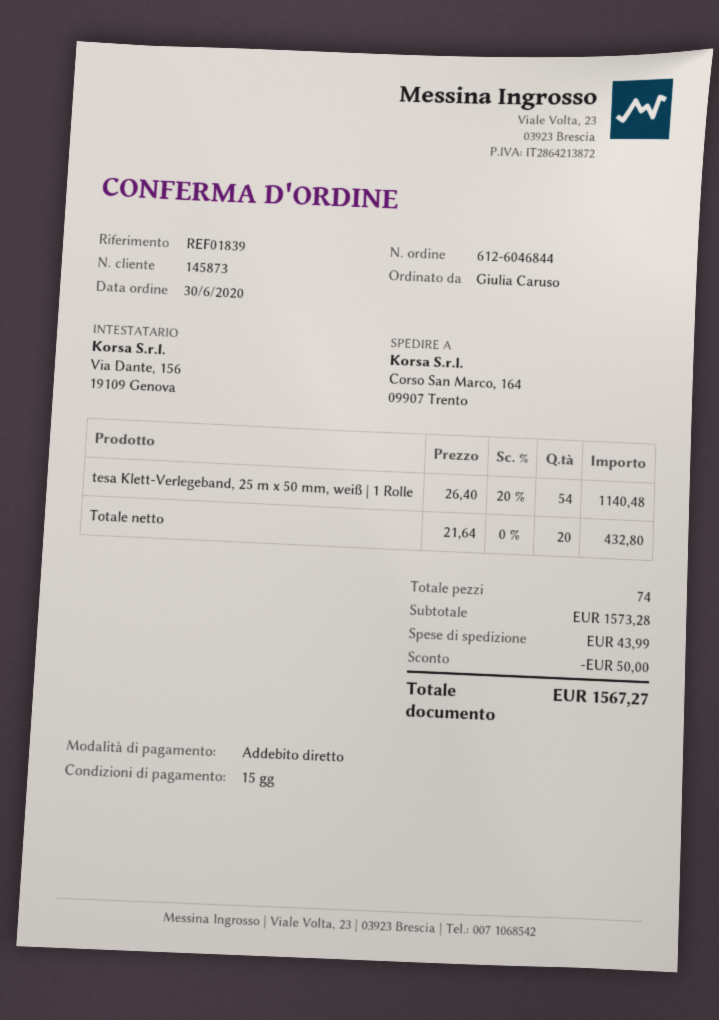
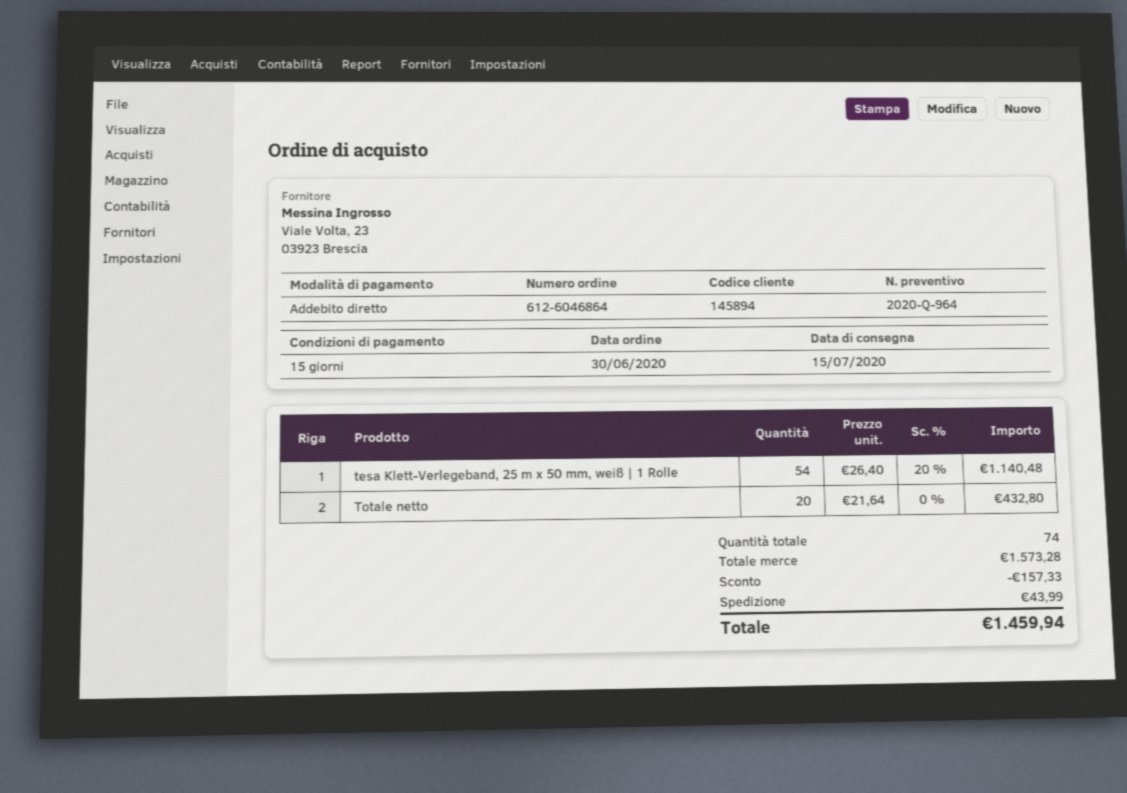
order number: 612-6046844 -> 612-6046864
customer number: 145873 -> 145894
discount: 50.00 -> 157.33
total: 1567.27 -> 1459.94

